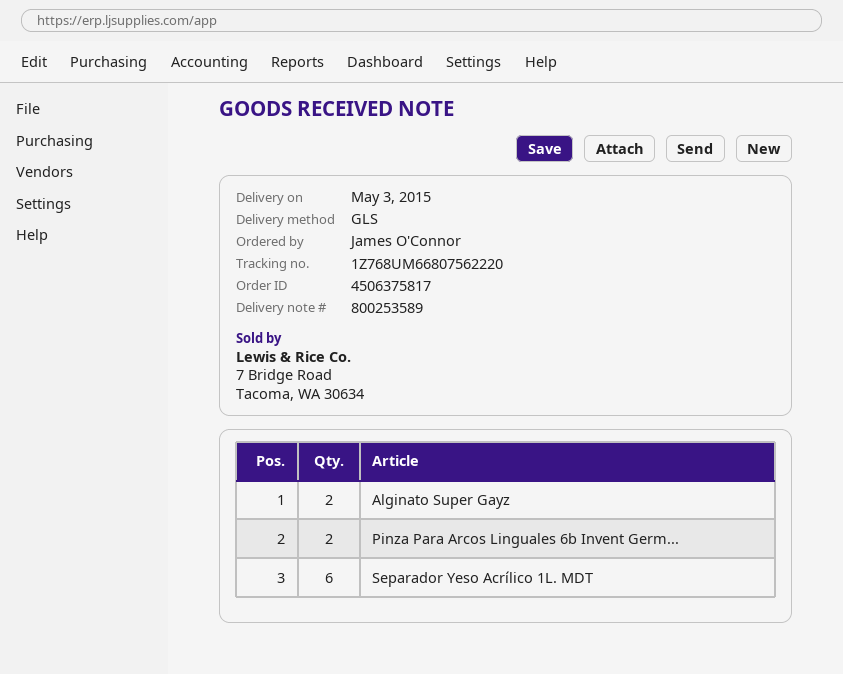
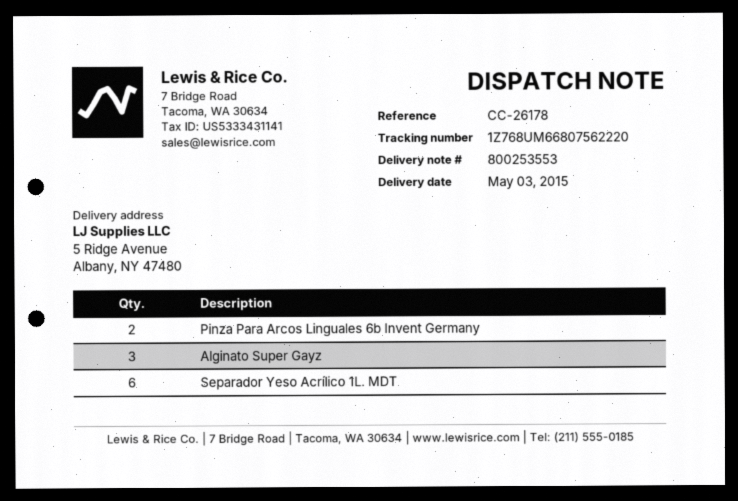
delivery note number: 800253589 -> 800253553
Alginato Super Gayz: 2 -> 3

